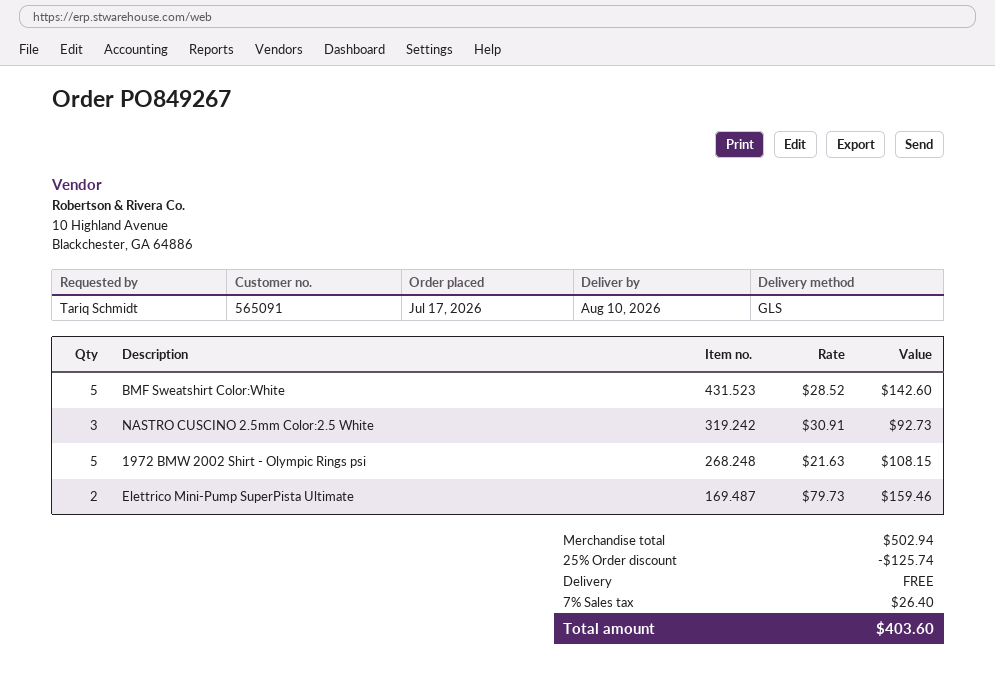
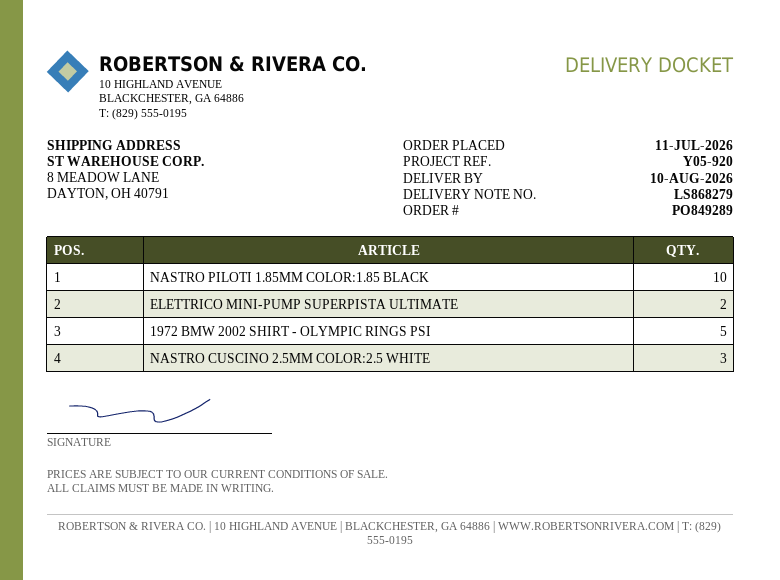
order number: PO849267 -> PO849289
order date: 2026-07-17 -> 2026-07-11
BMF Sweatshirt Color:White: 5 -> none
NASTRO PILOTI 1.85MM COLOR:1.85 BLACK: none -> 10

